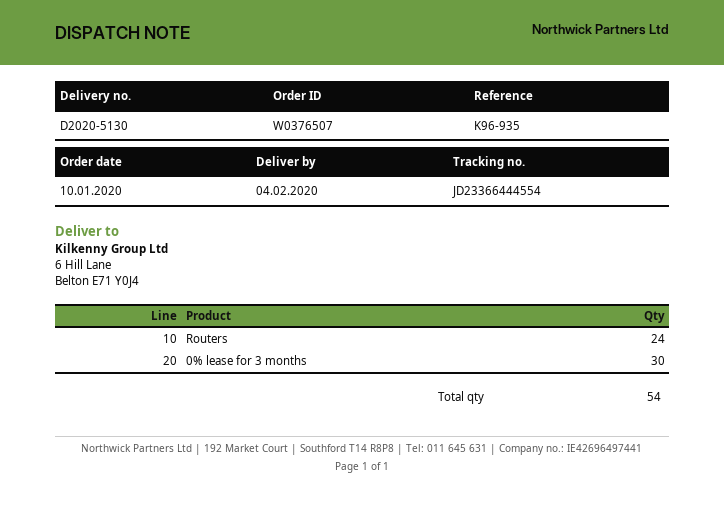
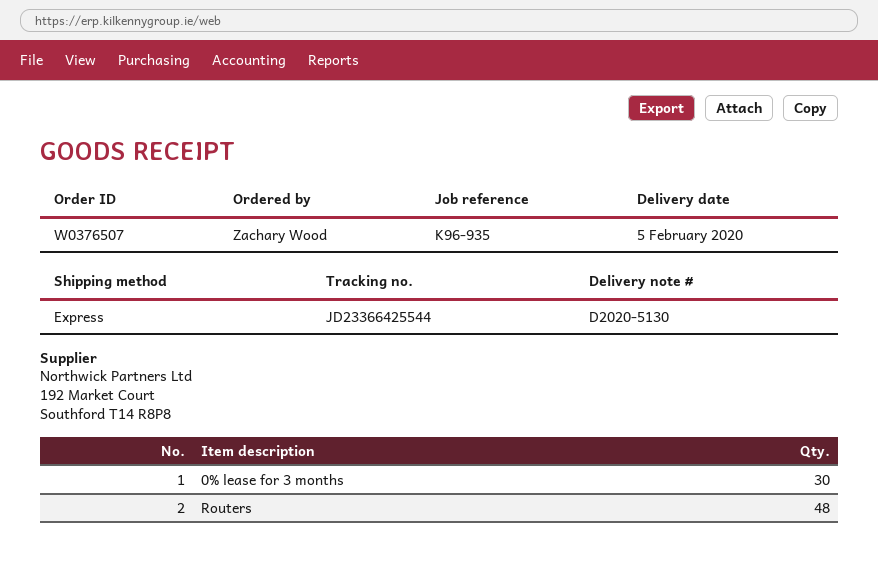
delivery date: 2020-02-04 -> 2020-02-05
tracking number: JD23366444554 -> JD23366425544
Routers: 24 -> 48

